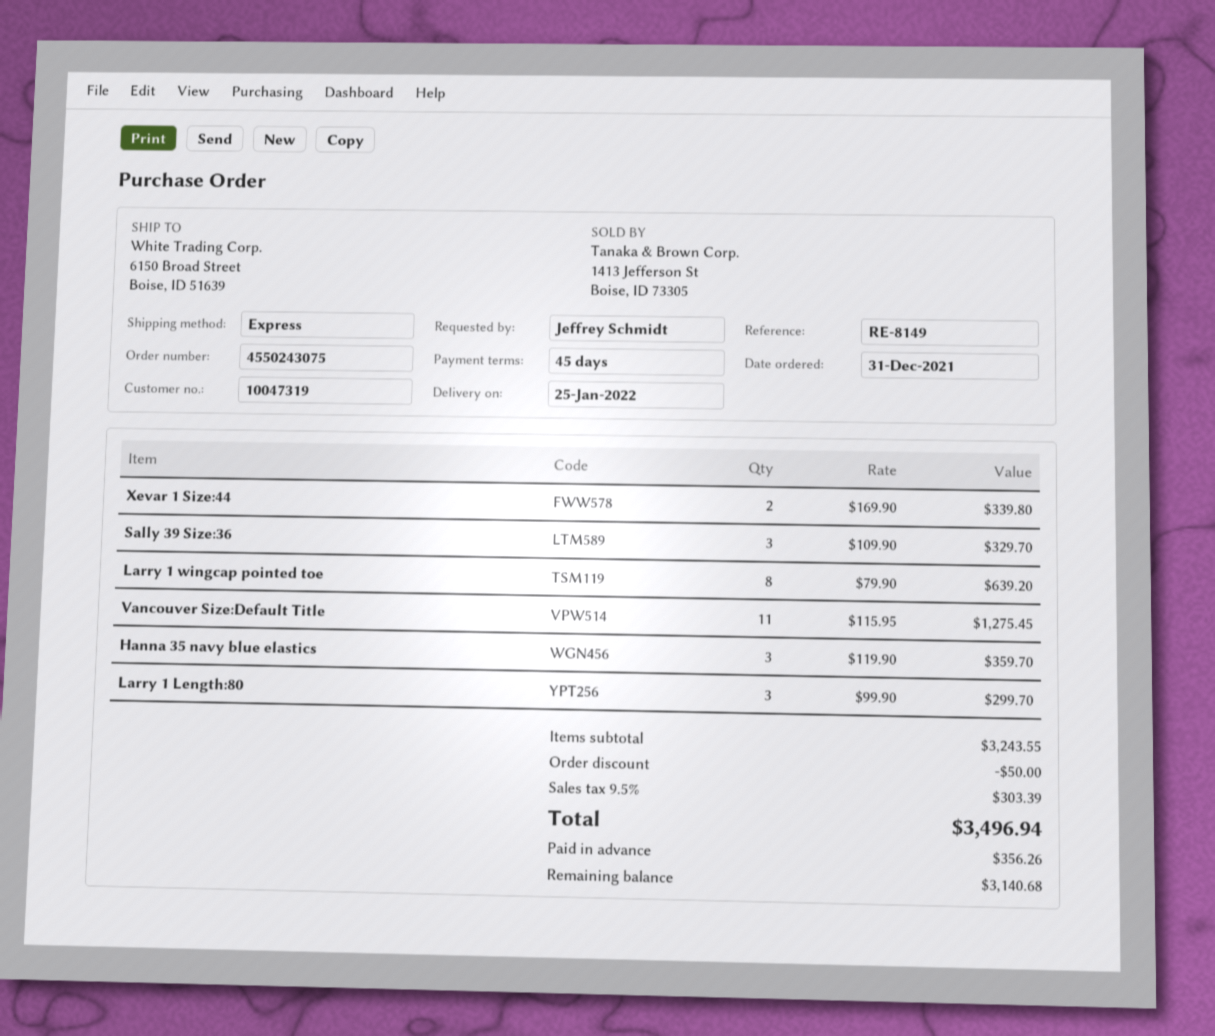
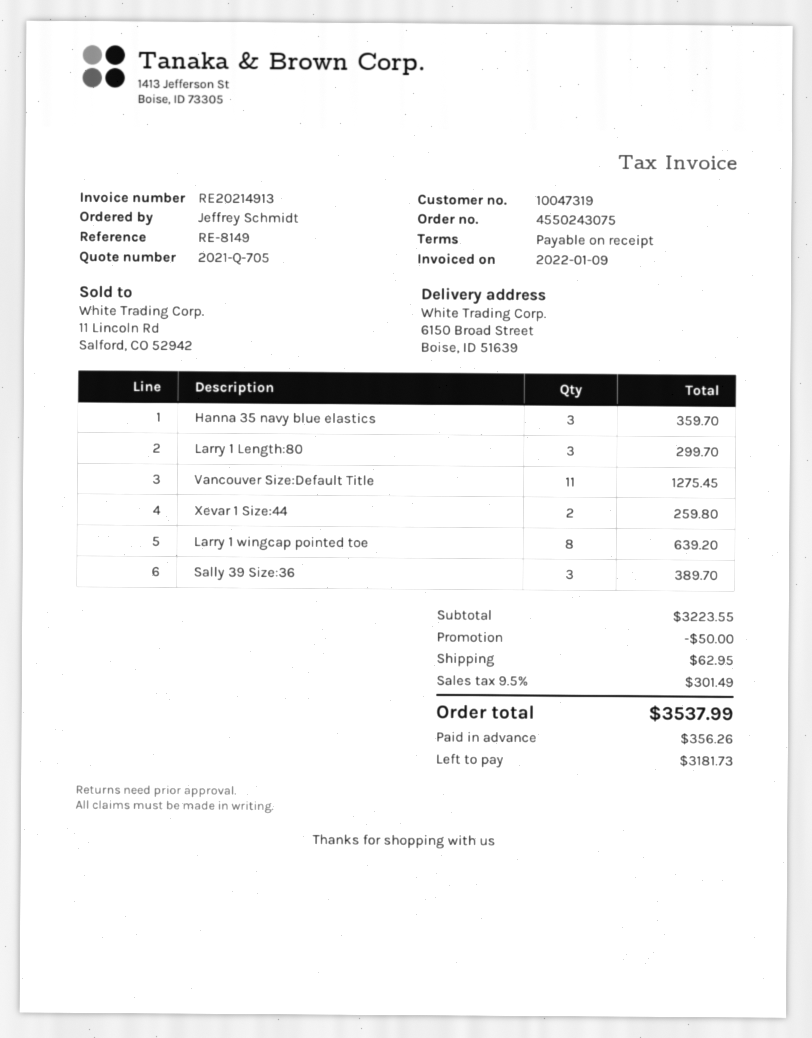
payment terms: 45 days -> on receipt
Xevar 1 Size:44: 2 for 339.80 -> 2 for 259.80
Sally 39 Size:36: 3 for 329.70 -> 3 for 389.70
subtotal: 3243.55 -> 3223.55
shipping: none -> 62.95
tax: 9.5% = 303.39 -> 9.5% = 301.49
total: 3496.94 -> 3537.99
balance: 3140.68 -> 3181.73

